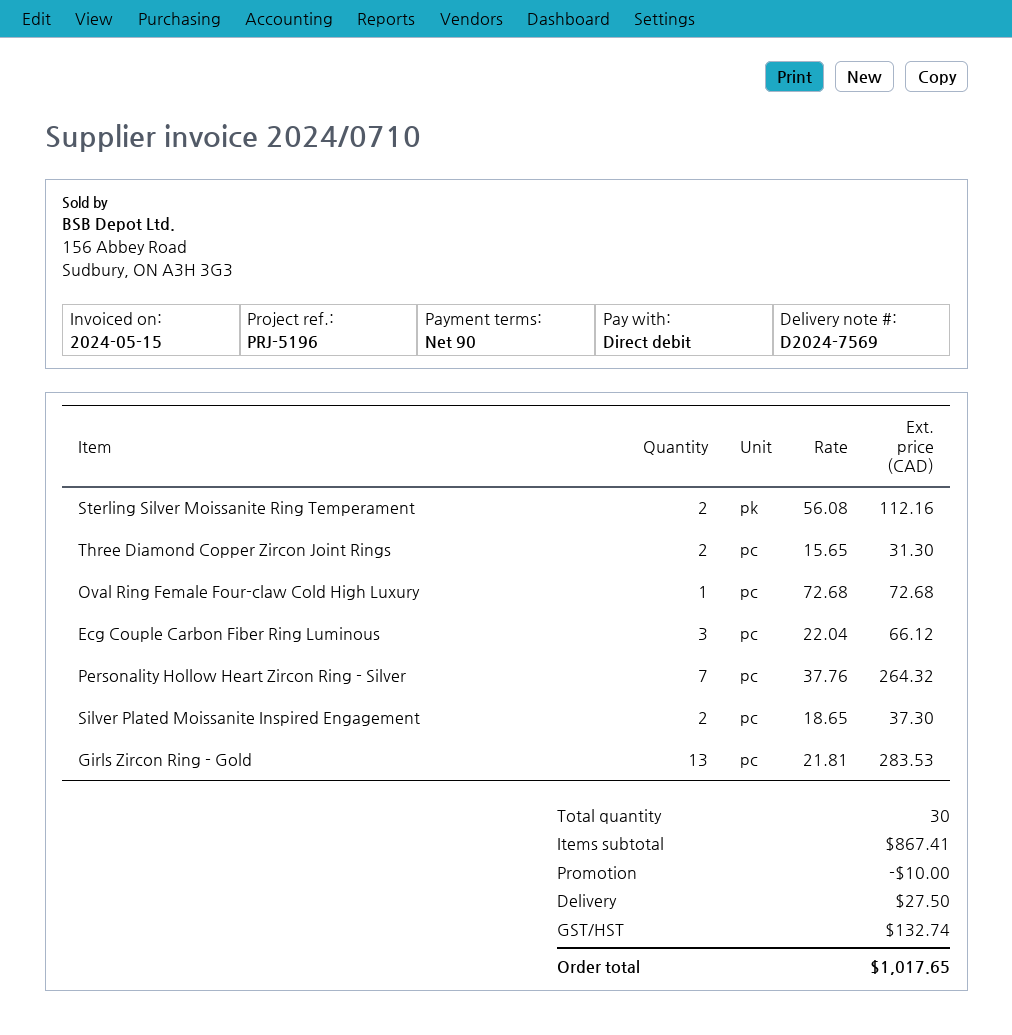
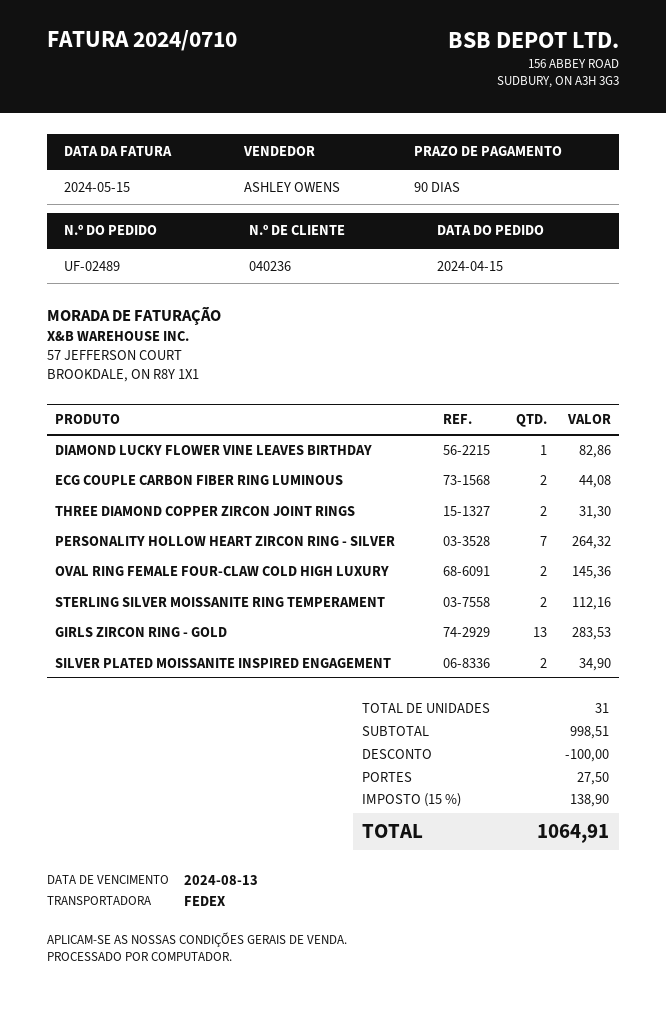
Oval Ring Female Four-claw Cold High Luxury: 1 for 72.68 -> 2 for 145.36
Ecg Couple Carbon Fiber Ring Luminous: 3 for 66.12 -> 2 for 44.08
Silver Plated Moissanite Inspired Engagement: 2 for 37.30 -> 2 for 34.90
DIAMOND LUCKY FLOWER VINE LEAVES BIRTHDAY: none -> 1 for 82.86
total quantity: 30 -> 31
subtotal: 867.41 -> 998.51
discount: 10.00 -> 100.00
tax: 132.74 -> 138.90
total: 1017.65 -> 1064.91

